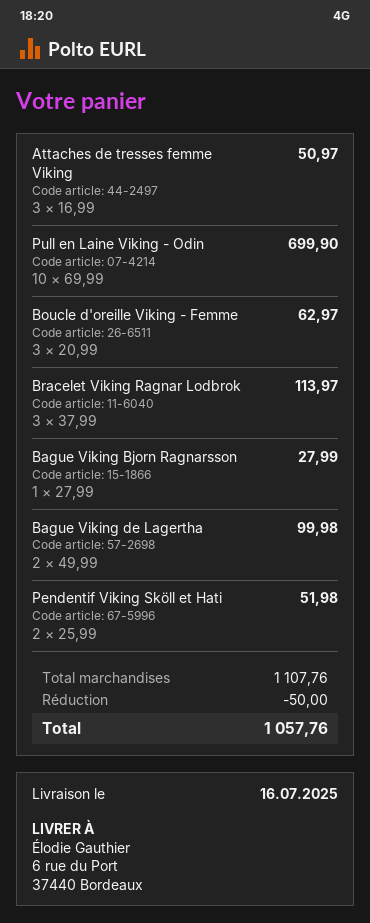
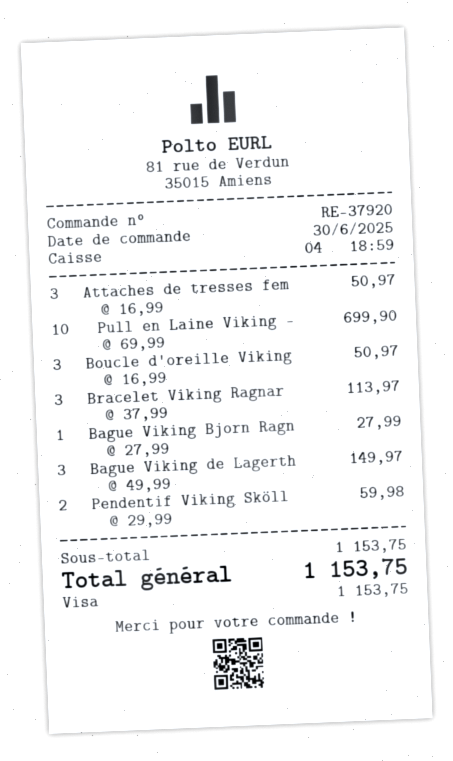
Boucle d'oreille Viking - Femme: 3 x 20.99 = 62.97 -> 3 x 16.99 = 50.97
Bague Viking de Lagertha: 2 x 49.99 = 99.98 -> 3 x 49.99 = 149.97
Pendentif Viking Sköll et Hati: 2 x 25.99 = 51.98 -> 2 x 29.99 = 59.98
subtotal: 1107.76 -> 1153.75
discount: 50.00 -> none
total: 1057.76 -> 1153.75

